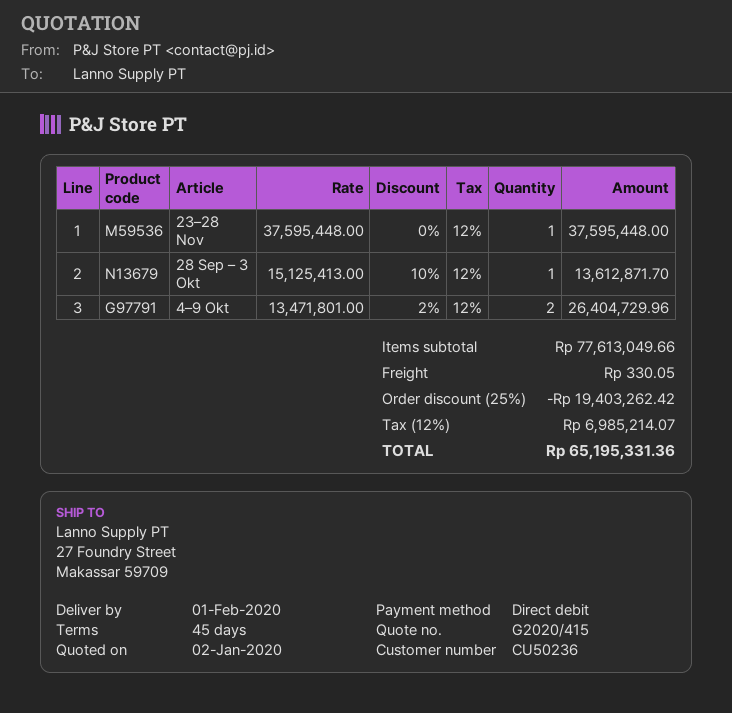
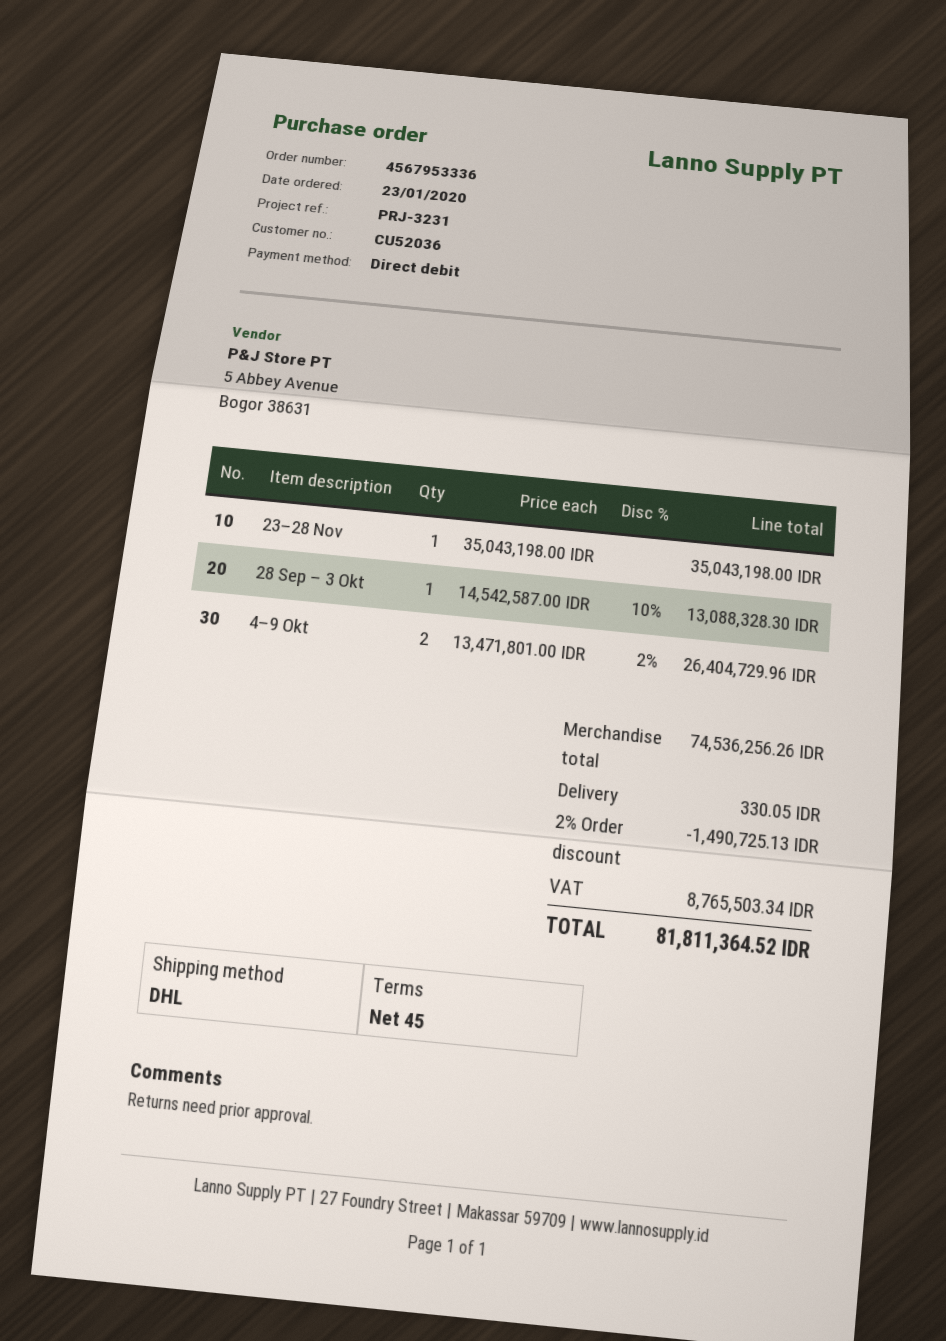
customer number: CU50236 -> CU52036
23–28 Nov: 1 x 37595448.00 = 37595448.00 -> 1 x 35043198.00 = 35043198.00
28 Sep – 3 Okt: 1 x 15125413.00 - 10% = 13612871.70 -> 1 x 14542587.00 - 10% = 13088328.30
subtotal: 77613049.66 -> 74536256.26
discount: 25% = 19403262.42 -> 2% = 1490725.13
tax: 6985214.07 -> 8765503.34
total: 65195331.36 -> 81811364.52

